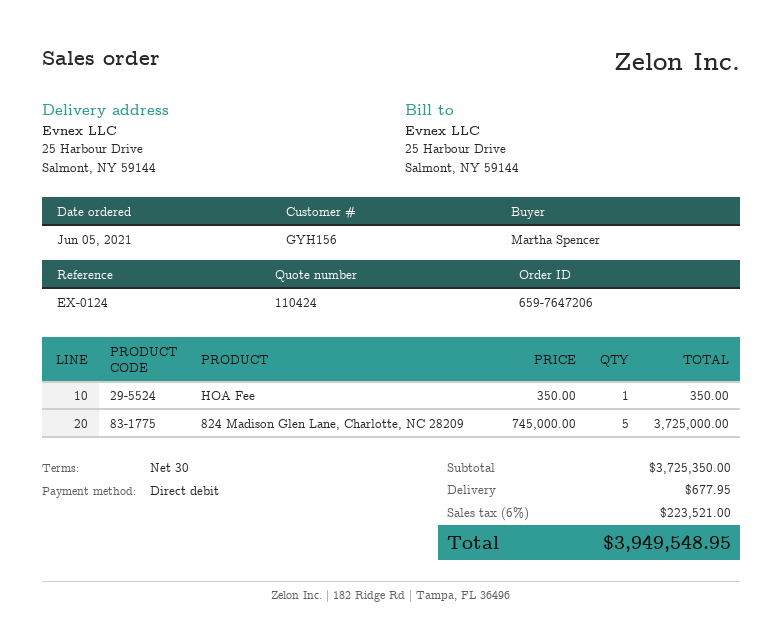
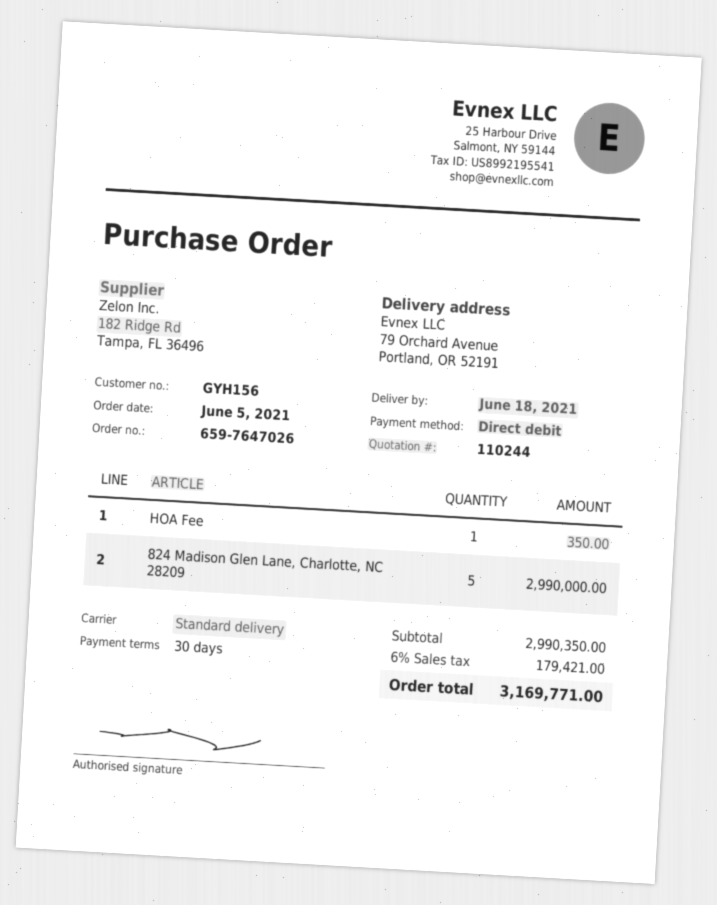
quote number: 110424 -> 110244
order number: 659-7647206 -> 659-7647026
ship to: 25 Harbour Drive, Salmont, NY 59144 -> 79 Orchard Avenue, Portland, OR 52191
824 Madison Glen Lane, Charlotte, NC 28209: 5 for 3725000.00 -> 5 for 2990000.00
subtotal: 3725350.00 -> 2990350.00
shipping: 677.95 -> none
tax: 6% = 223521.00 -> 6% = 179421.00
total: 3949548.95 -> 3169771.00

